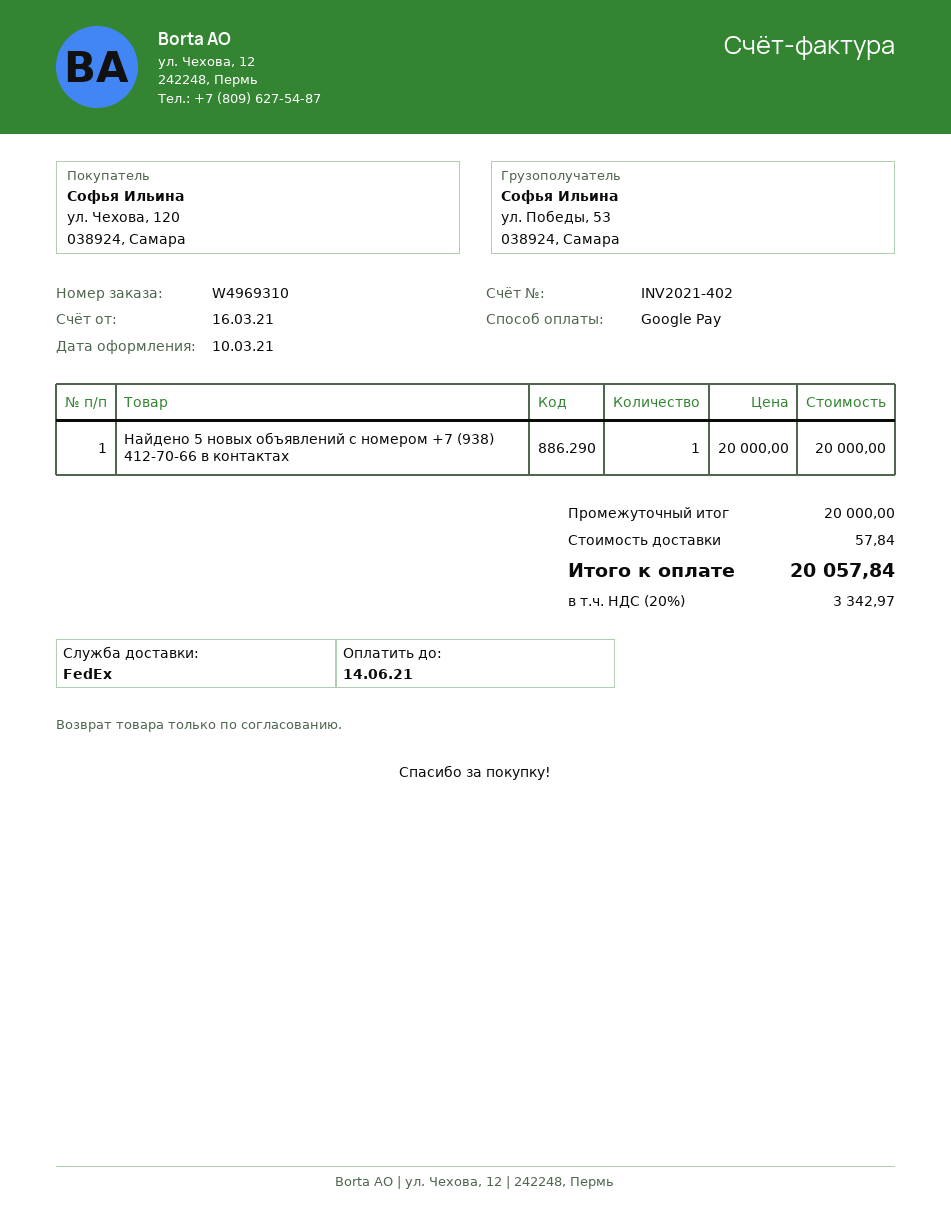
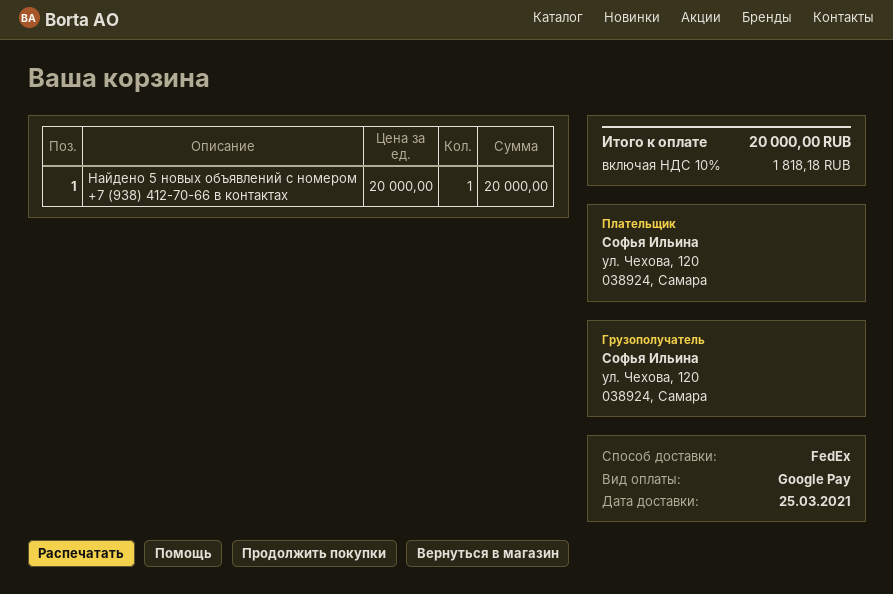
ship to: ул. Победы, 53, 038924, Самара -> ул. Чехова, 120, 038924, Самара
shipping: 57.84 -> none
tax: 20% = 3342.97 -> 10% = 1818.18
total: 20057.84 -> 20000.00

